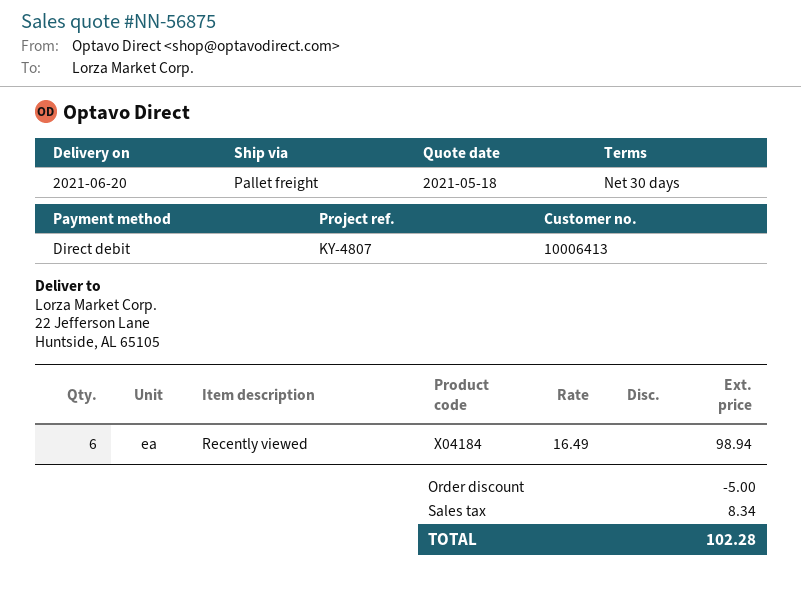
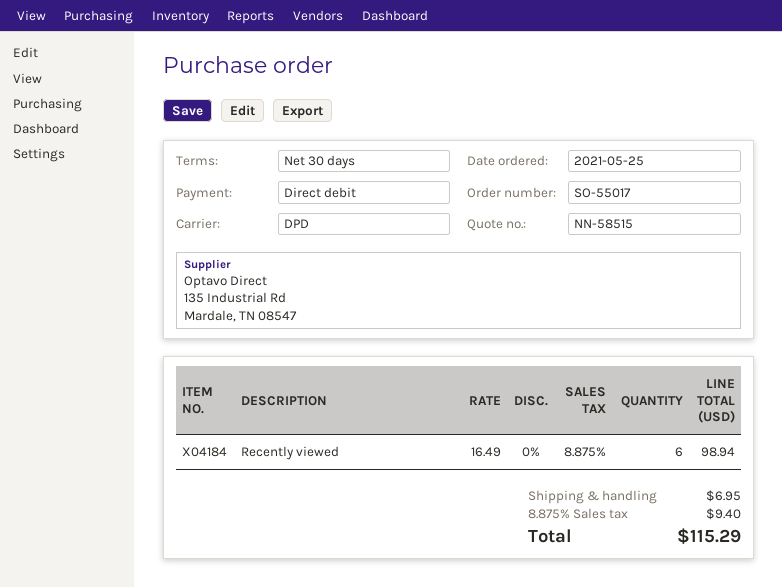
quote number: NN-56875 -> NN-58515
shipping method: pallet freight -> DPD
discount: 5.00 -> none
shipping: none -> 6.95
tax: 8.34 -> 9.40
total: 102.28 -> 115.29

